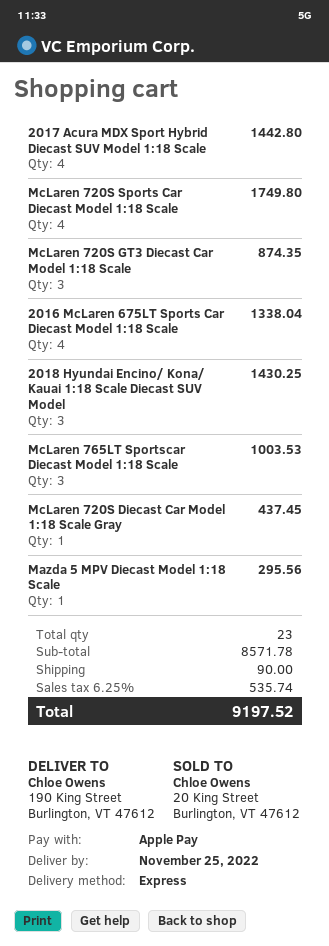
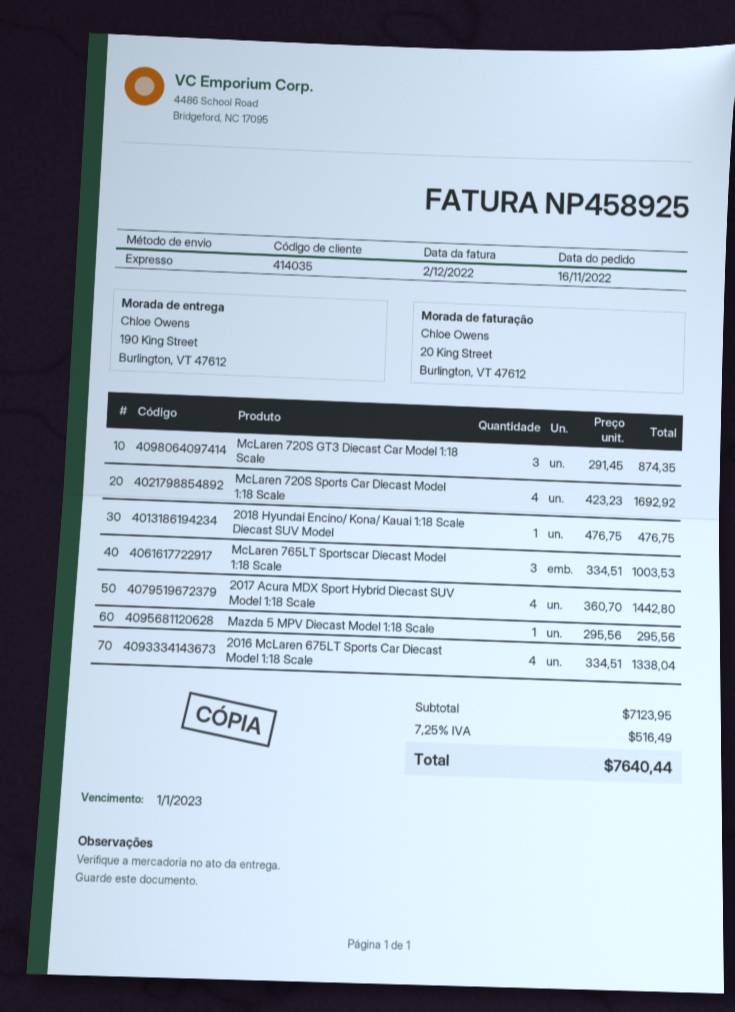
McLaren 720S Sports Car Diecast Model 1:18 Scale: 4 for 1749.80 -> 4 for 1692.92
2018 Hyundai Encino/ Kona/ Kauai 1:18 Scale Diecast SUV Model: 3 for 1430.25 -> 1 for 476.75
McLaren 720S Diecast Car Model 1:18 Scale Gray: 1 for 437.45 -> none
subtotal: 8571.78 -> 7123.95
shipping: 90.00 -> none
tax: 6.25% = 535.74 -> 7.25% = 516.49
total: 9197.52 -> 7640.44

